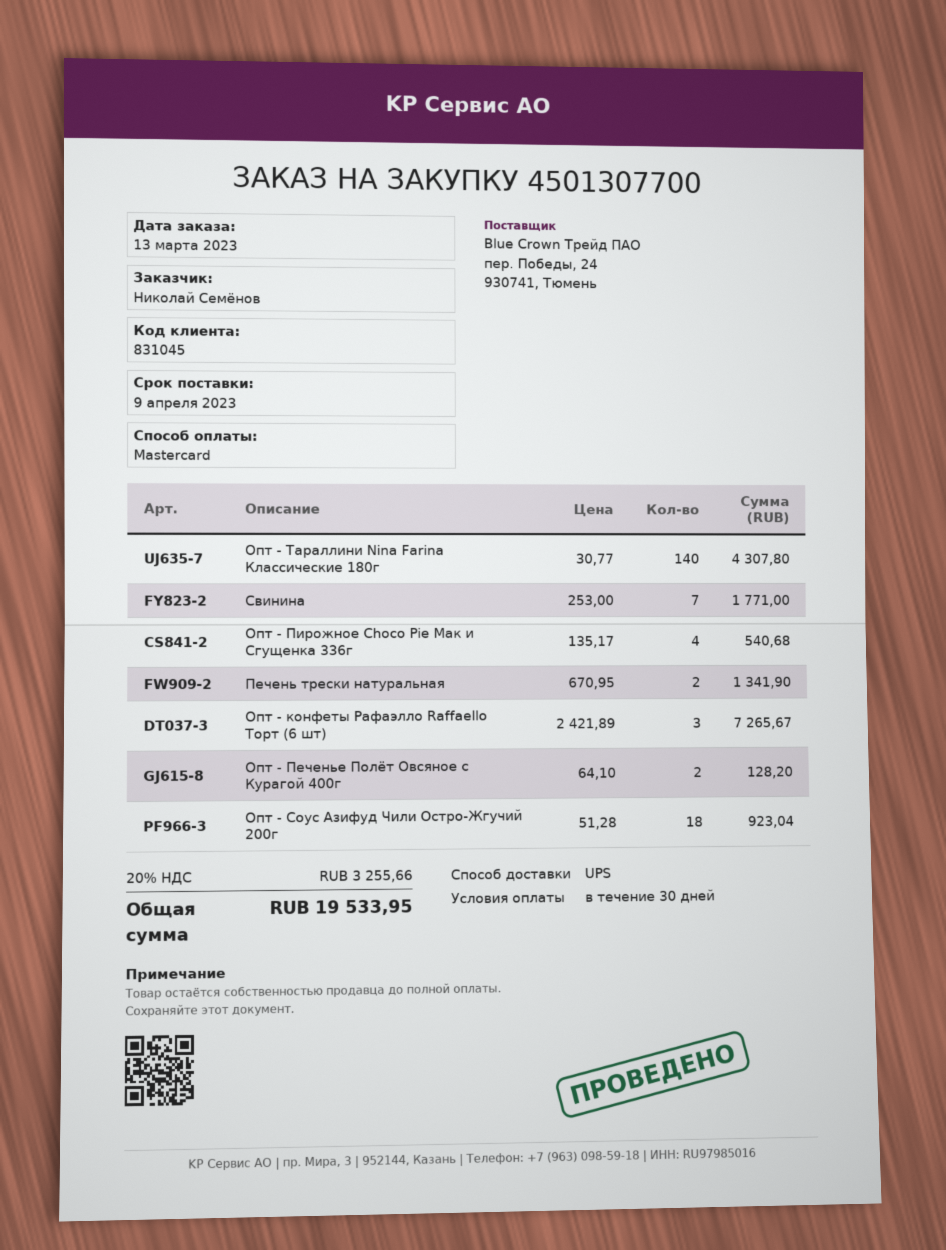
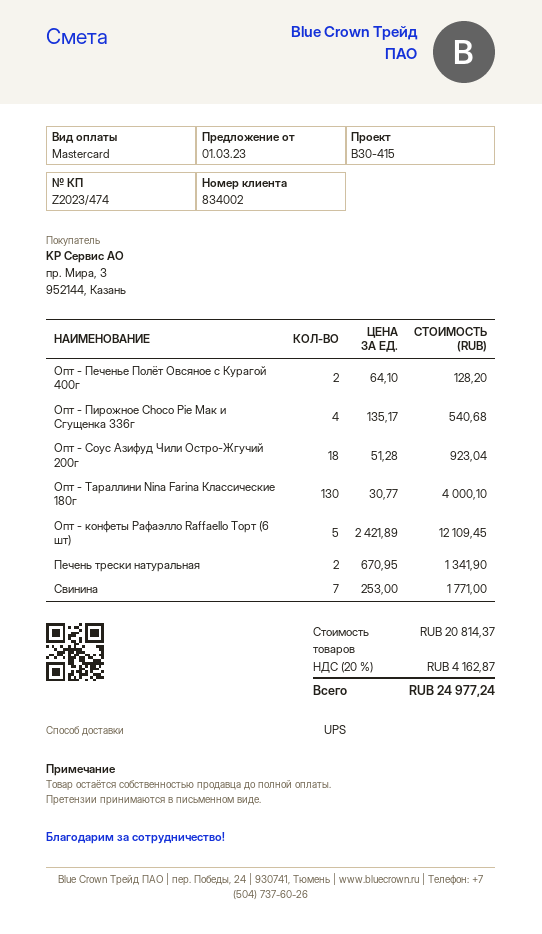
customer number: 831045 -> 834002
Опт - Тараллини Nina Farina Классические 180г: 140 x 30.77 = 4307.80 -> 130 x 30.77 = 4000.10
Опт - конфеты Рафаэлло Raffaello Торт (6 шт): 3 x 2421.89 = 7265.67 -> 5 x 2421.89 = 12109.45
tax: 20% = 3255.66 -> 20% = 4162.87
total: 19533.95 -> 24977.24

